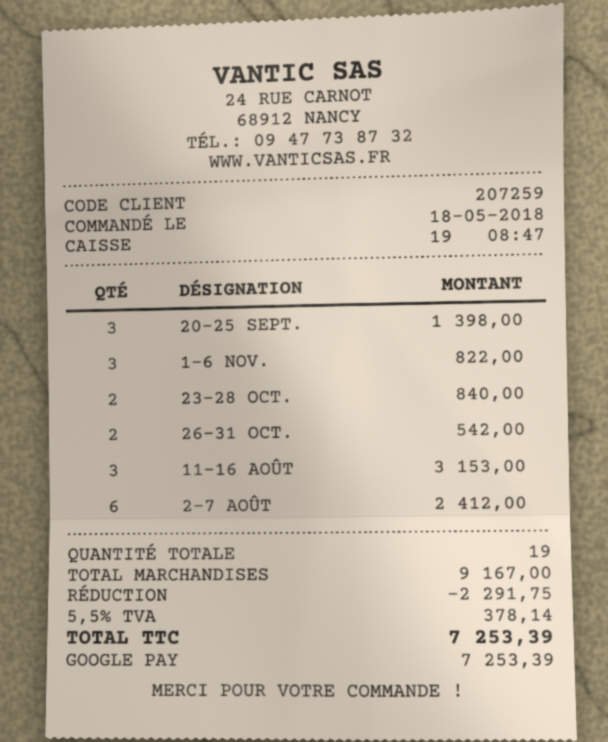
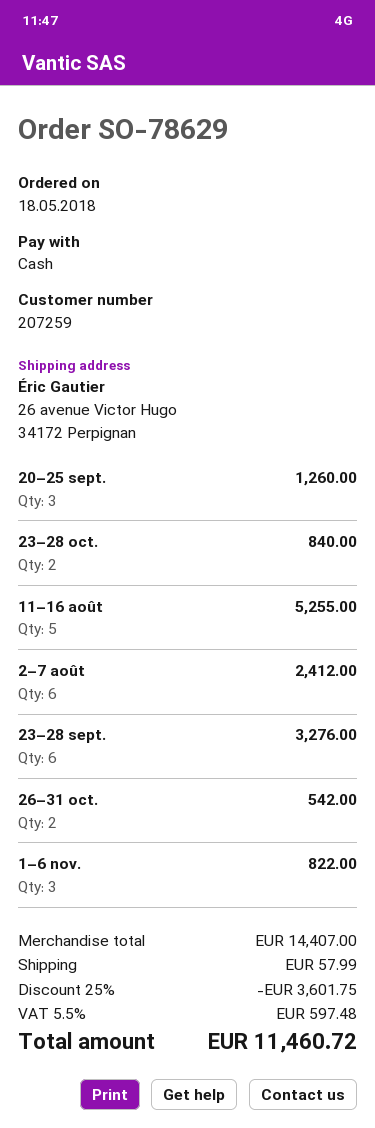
payment method: Google Pay -> cash
20–25 SEPT.: 3 for 1398.00 -> 3 for 1260.00
11–16 AOÛT: 3 for 3153.00 -> 5 for 5255.00
23–28 sept.: none -> 6 for 3276.00
subtotal: 9167.00 -> 14407.00
discount: 2291.75 -> 3601.75
shipping: none -> 57.99
tax: 5.5% = 378.14 -> 5.5% = 597.48
total: 7253.39 -> 11460.72

